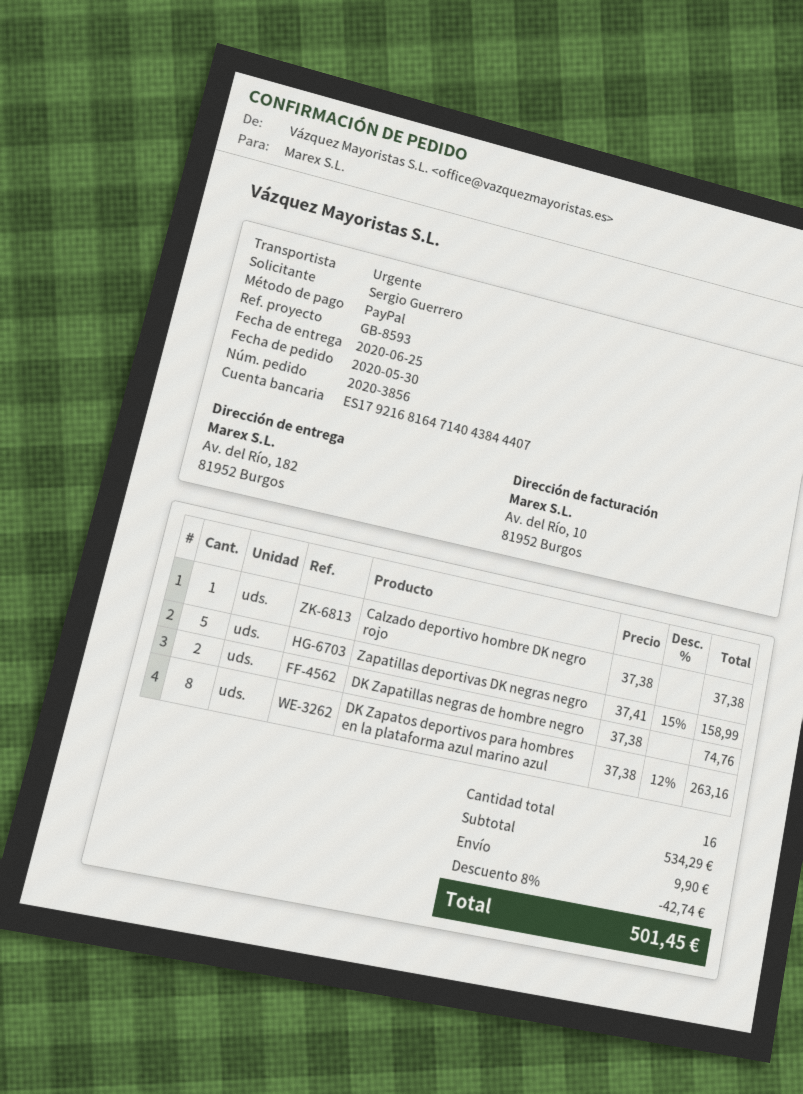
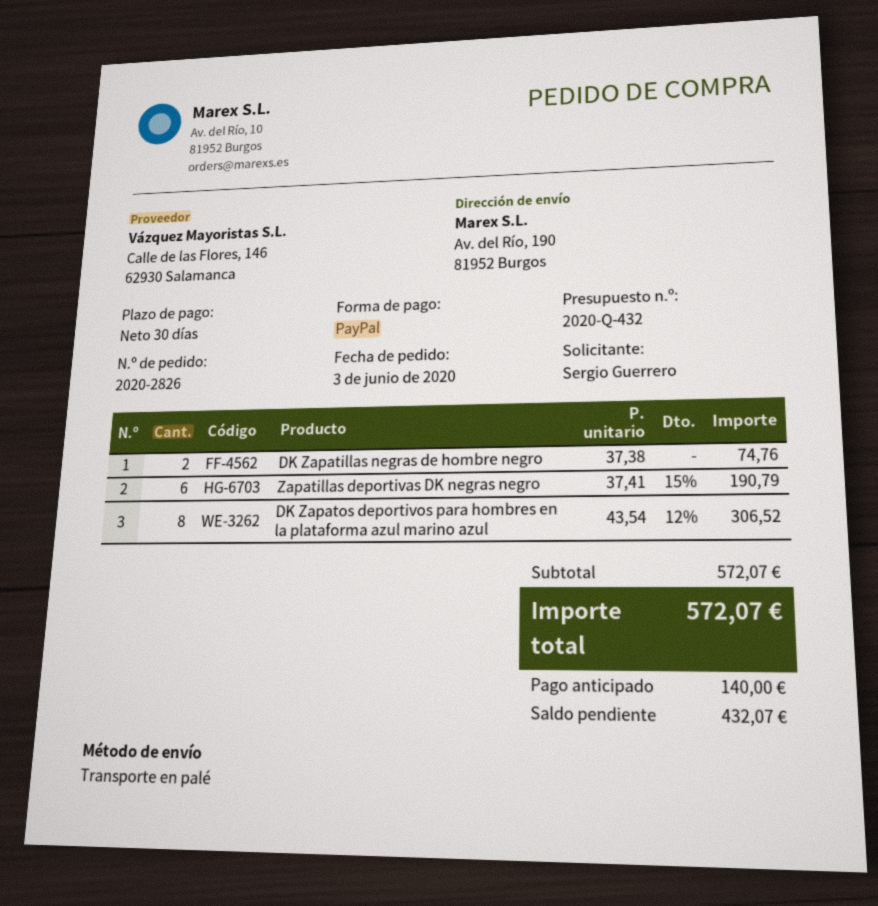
order number: 2020-3856 -> 2020-2826
order date: 2020-05-30 -> 2020-06-03
shipping method: express -> pallet freight
ship to: Av. del Río, 182, 81952 Burgos -> Av. del Río, 190, 81952 Burgos
Calzado deportivo hombre DK negro rojo: 1 x 37.38 = 37.38 -> none
Zapatillas deportivas DK negras negro: 5 x 37.41 - 15% = 158.99 -> 6 x 37.41 - 15% = 190.79
DK Zapatos deportivos para hombres en la plataforma azul marino azul: 8 x 37.38 - 12% = 263.16 -> 8 x 43.54 - 12% = 306.52
subtotal: 534.29 -> 572.07
discount: 8% = 42.74 -> none
shipping: 9.90 -> none
total: 501.45 -> 572.07

